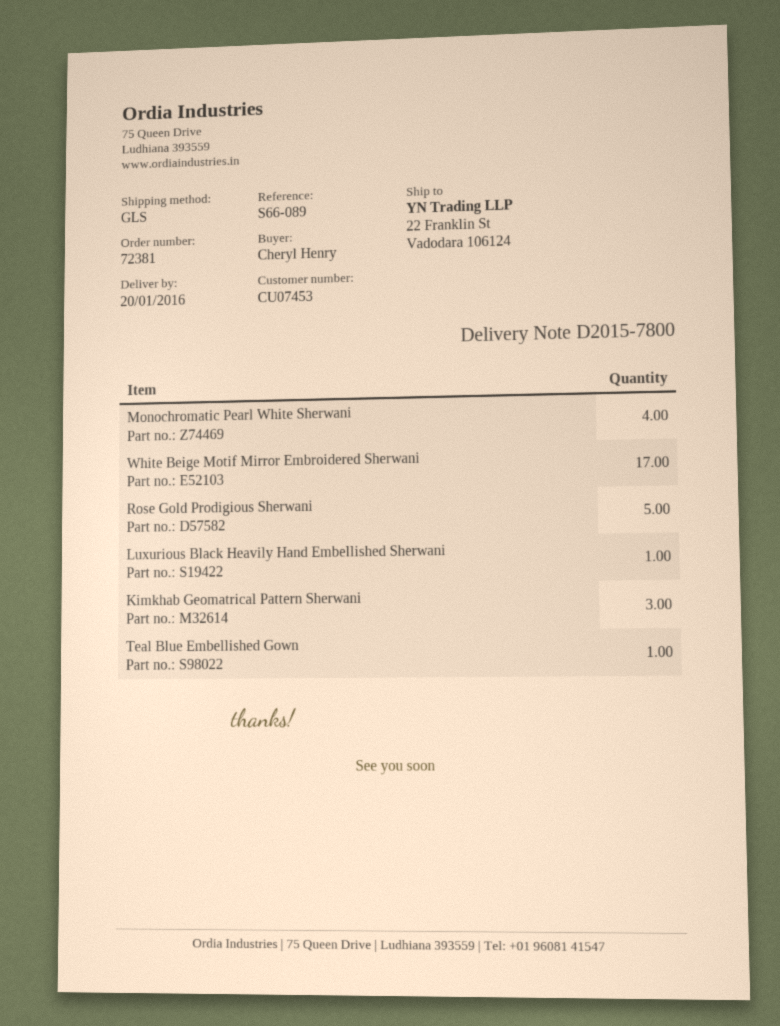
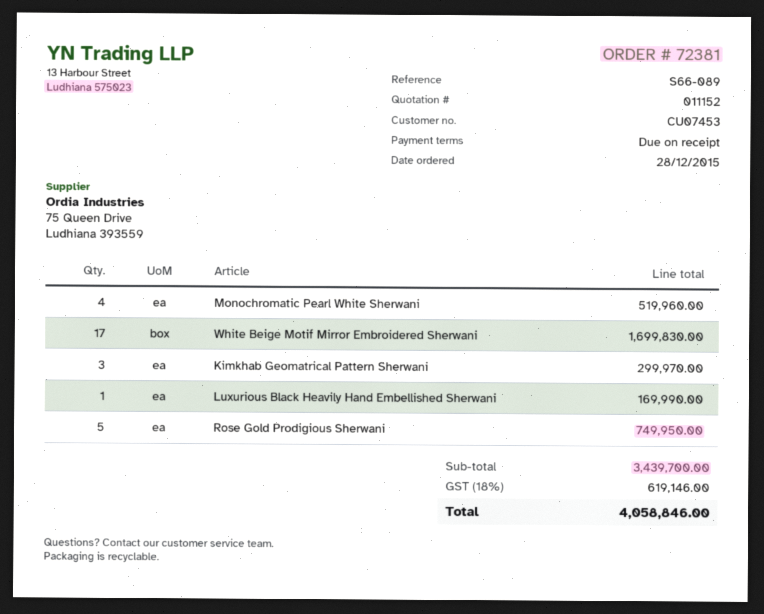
Teal Blue Embellished Gown: 1 -> none

